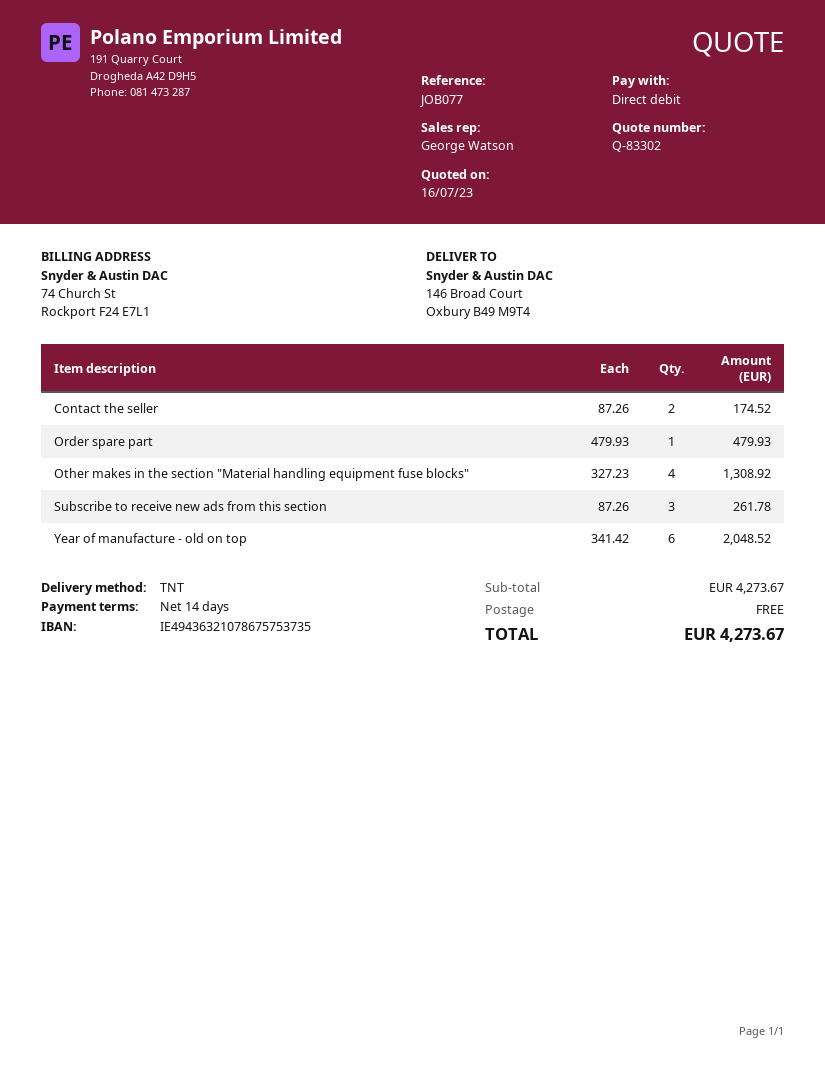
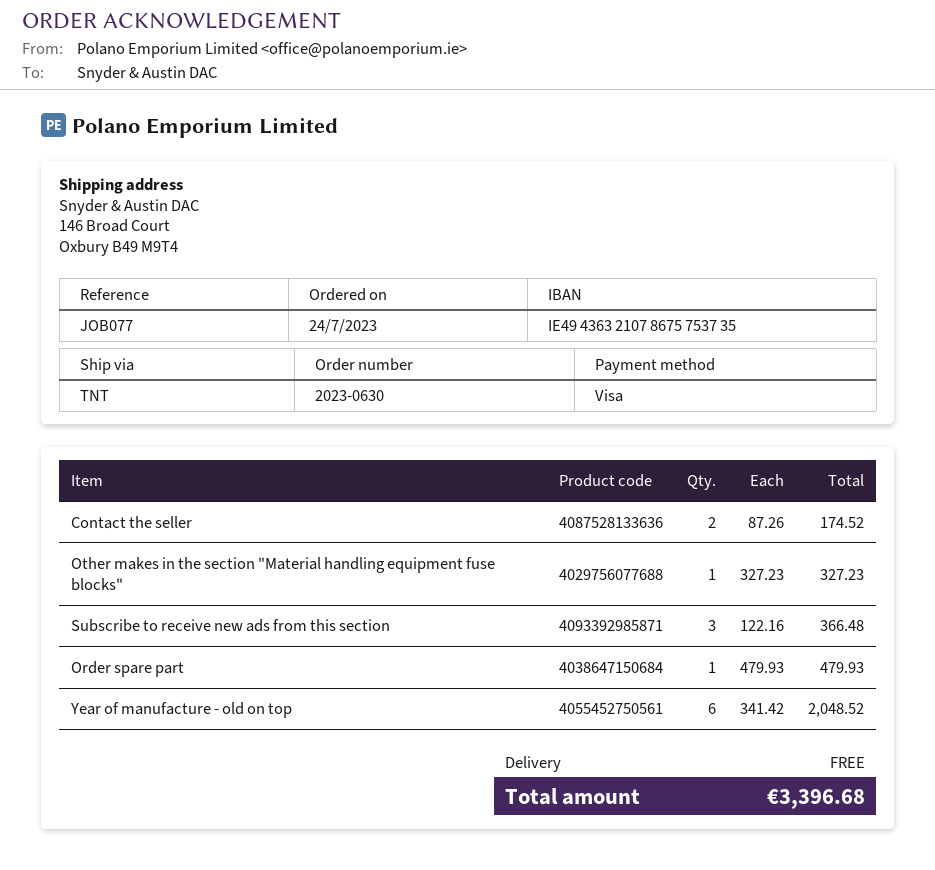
payment method: direct debit -> Visa
Other makes in the section "Material handling equipment fuse blocks": 4 x 327.23 = 1308.92 -> 1 x 327.23 = 327.23
Subscribe to receive new ads from this section: 3 x 87.26 = 261.78 -> 3 x 122.16 = 366.48
total: 4273.67 -> 3396.68

